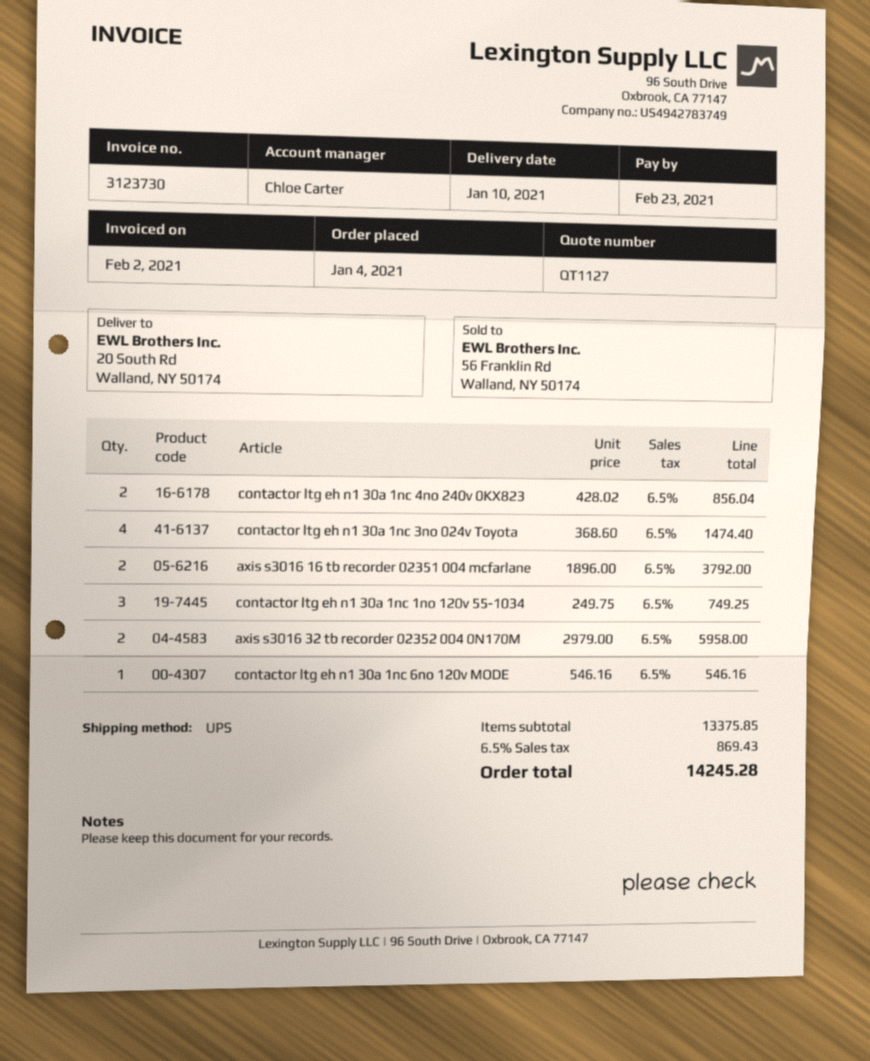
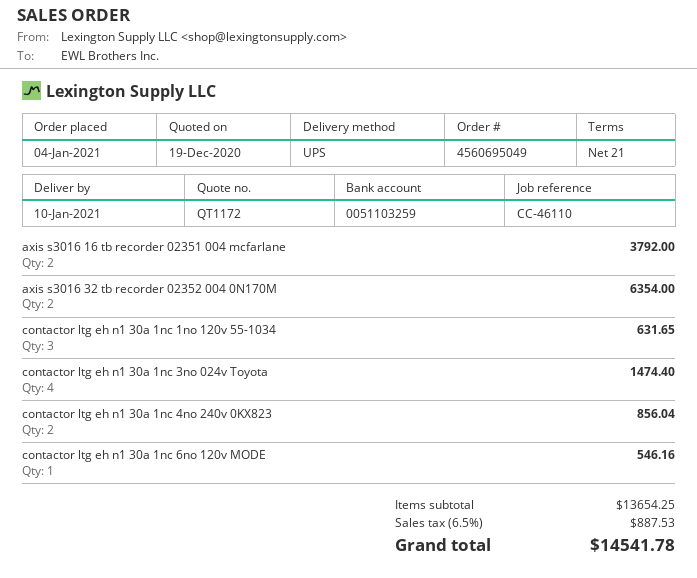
quote number: QT1127 -> QT1172
contactor ltg eh n1 30a 1nc 1no 120v 55-1034: 3 for 749.25 -> 3 for 631.65
axis s3016 32 tb recorder 02352 004 0N170M: 2 for 5958.00 -> 2 for 6354.00
subtotal: 13375.85 -> 13654.25
tax: 6.5% = 869.43 -> 6.5% = 887.53
total: 14245.28 -> 14541.78

